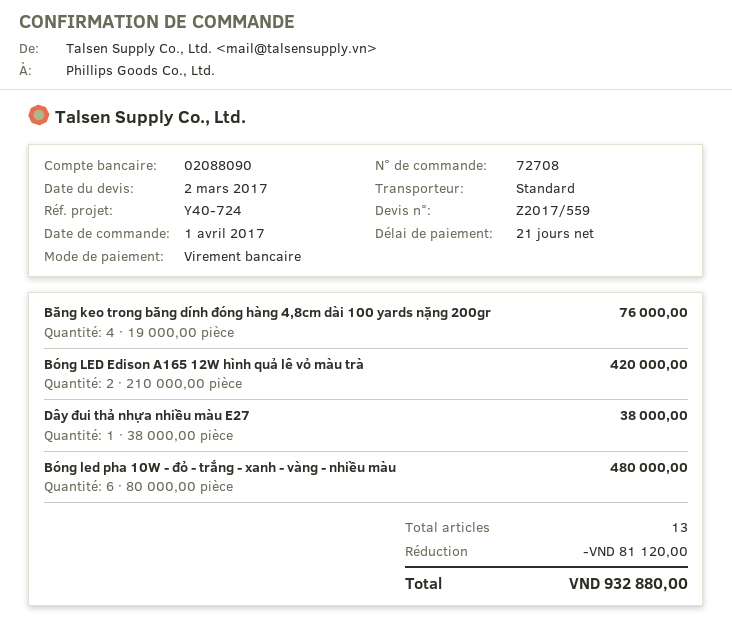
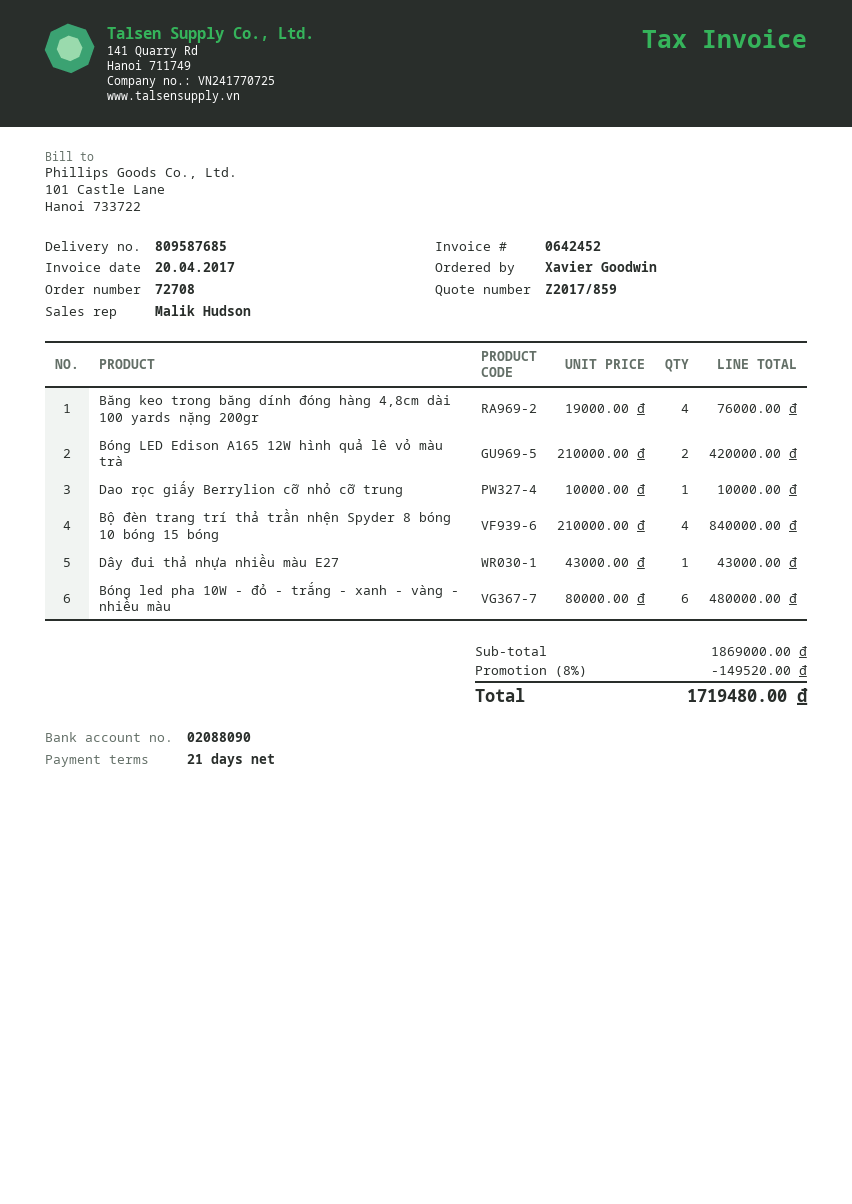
quote number: Z2017/559 -> Z2017/859
Dây đui thả nhựa nhiều màu E27: 1 x 38000.00 = 38000.00 -> 1 x 43000.00 = 43000.00
Dao rọc giấy Berrylion cỡ nhỏ cỡ trung: none -> 1 x 10000.00 = 10000.00
Bộ đèn trang trí thả trần nhện Spyder 8 bóng 10 bóng 15 bóng: none -> 4 x 210000.00 = 840000.00
discount: 81120.00 -> 149520.00
total: 932880.00 -> 1719480.00

